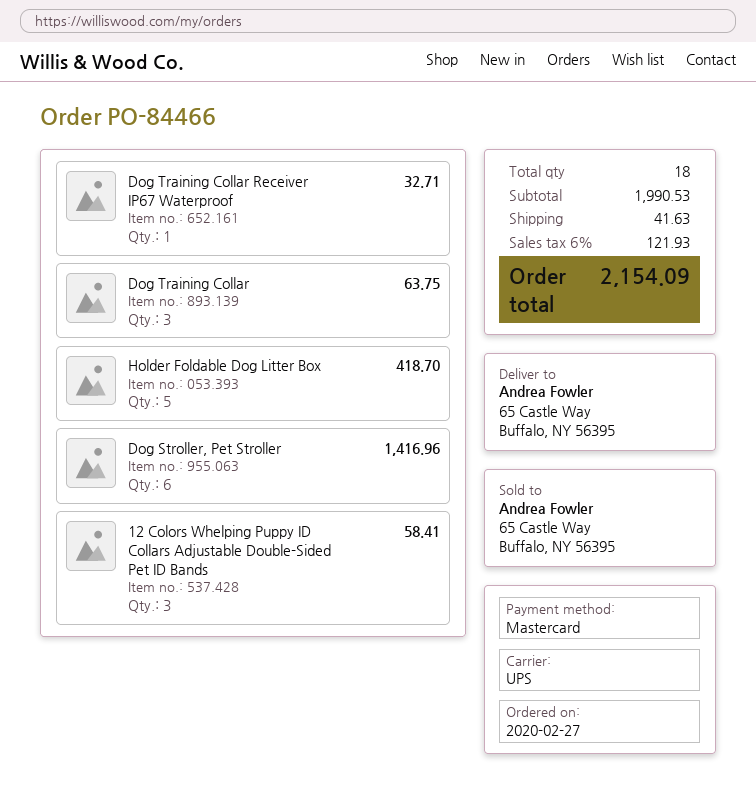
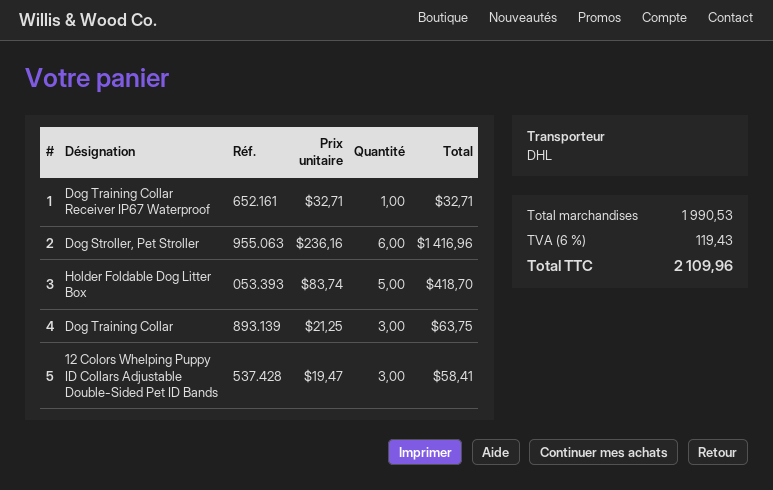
shipping method: UPS -> DHL
shipping: 41.63 -> none
tax: 6% = 121.93 -> 6% = 119.43
total: 2154.09 -> 2109.96

